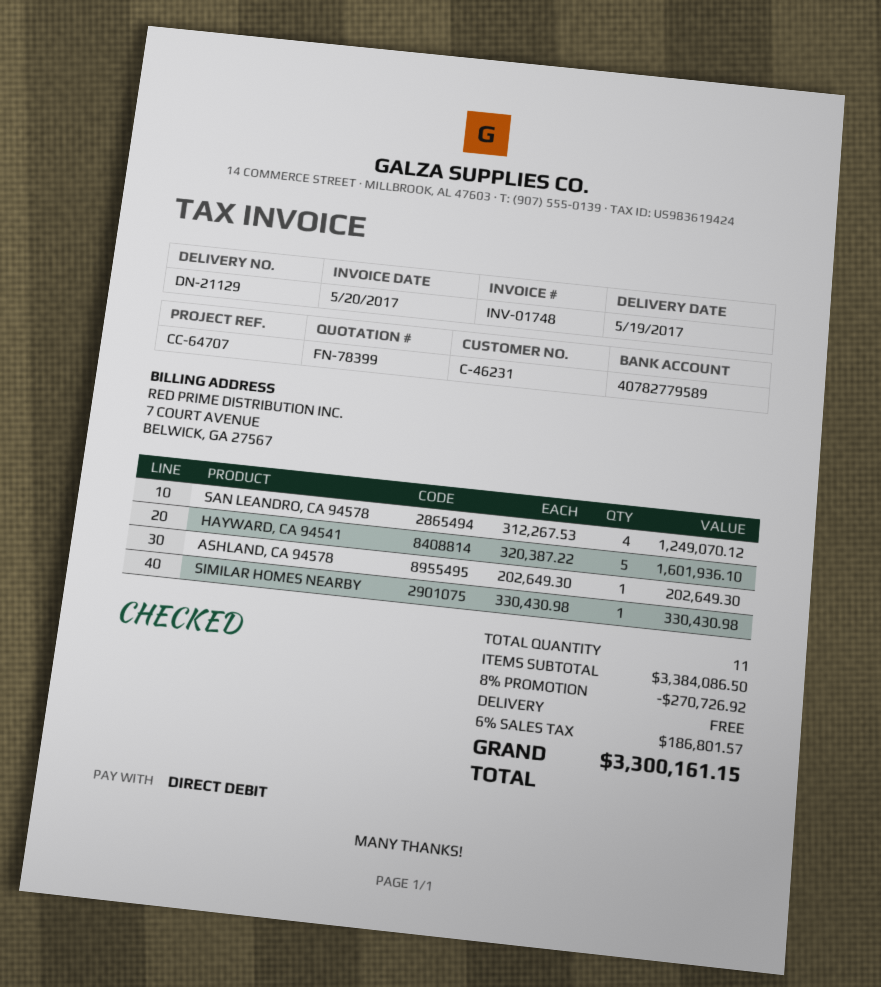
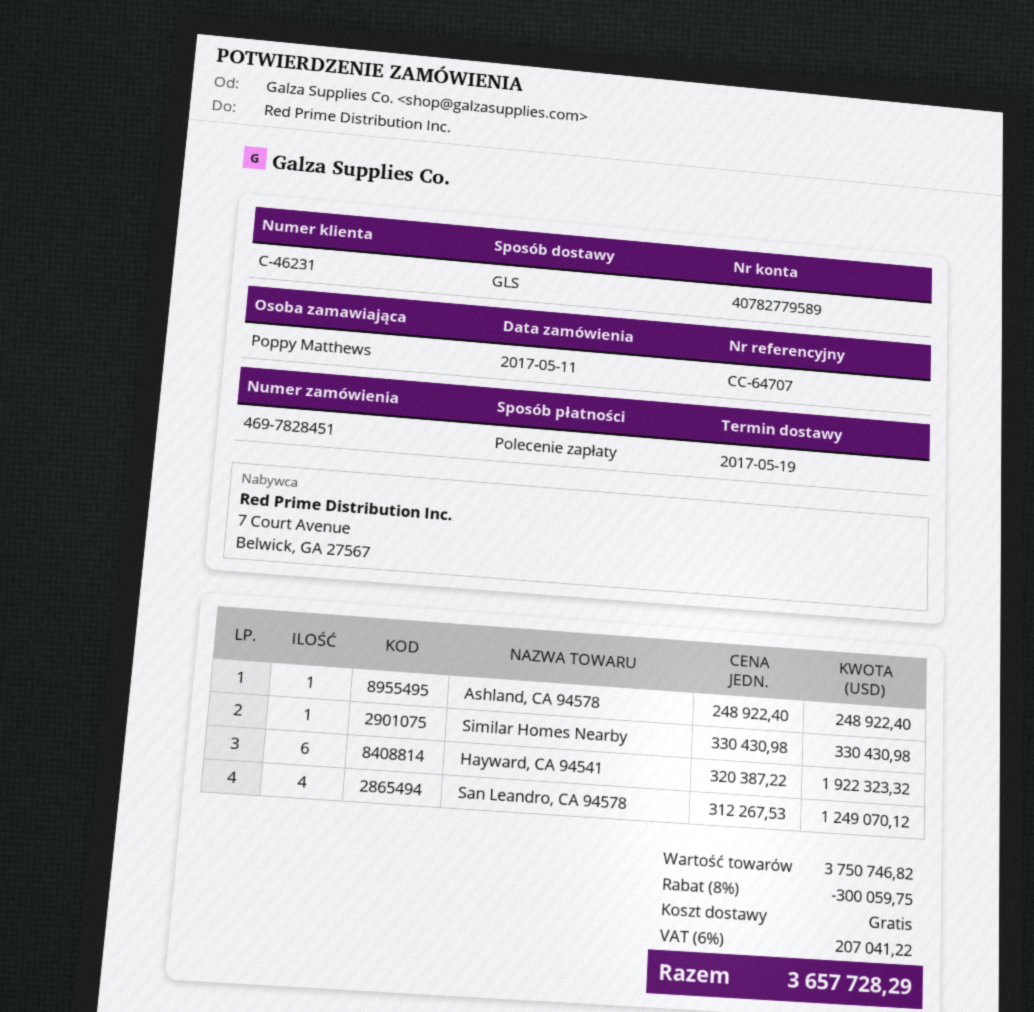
HAYWARD, CA 94541: 5 x 320387.22 = 1601936.10 -> 6 x 320387.22 = 1922323.32
ASHLAND, CA 94578: 1 x 202649.30 = 202649.30 -> 1 x 248922.40 = 248922.40
subtotal: 3384086.50 -> 3750746.82
discount: 8% = 270726.92 -> 8% = 300059.75
tax: 6% = 186801.57 -> 6% = 207041.22
total: 3300161.15 -> 3657728.29

